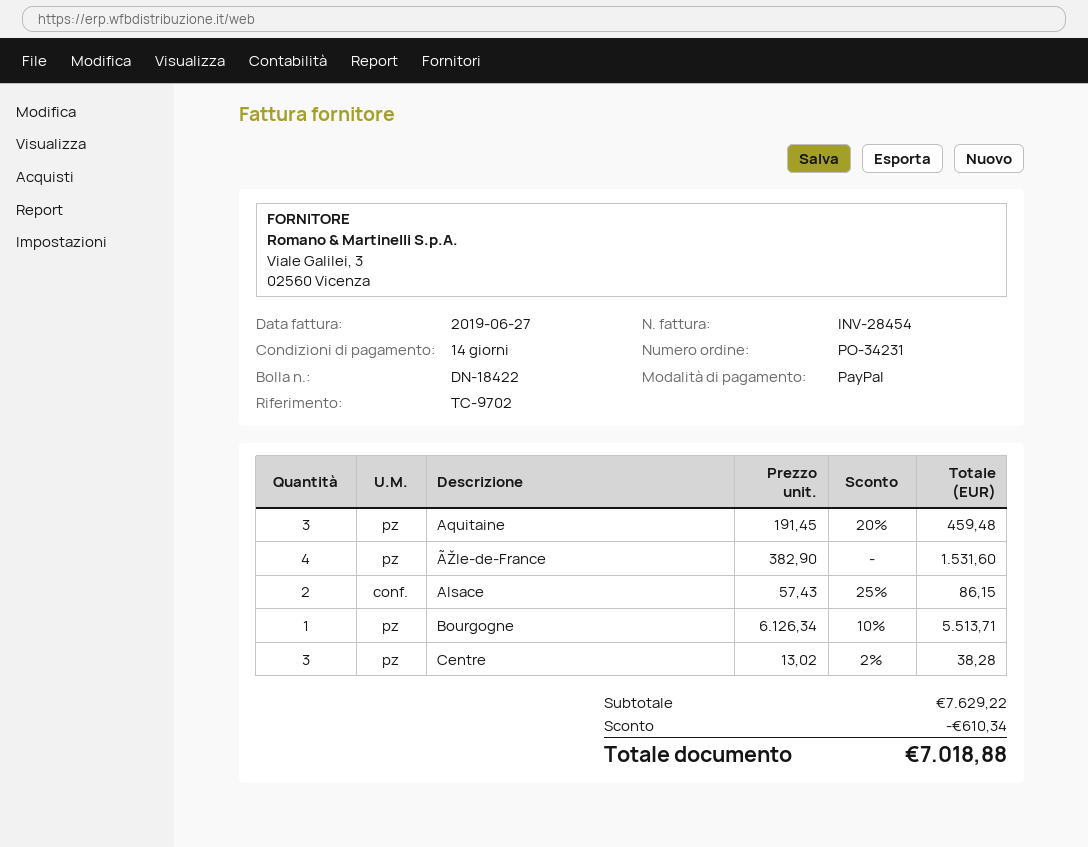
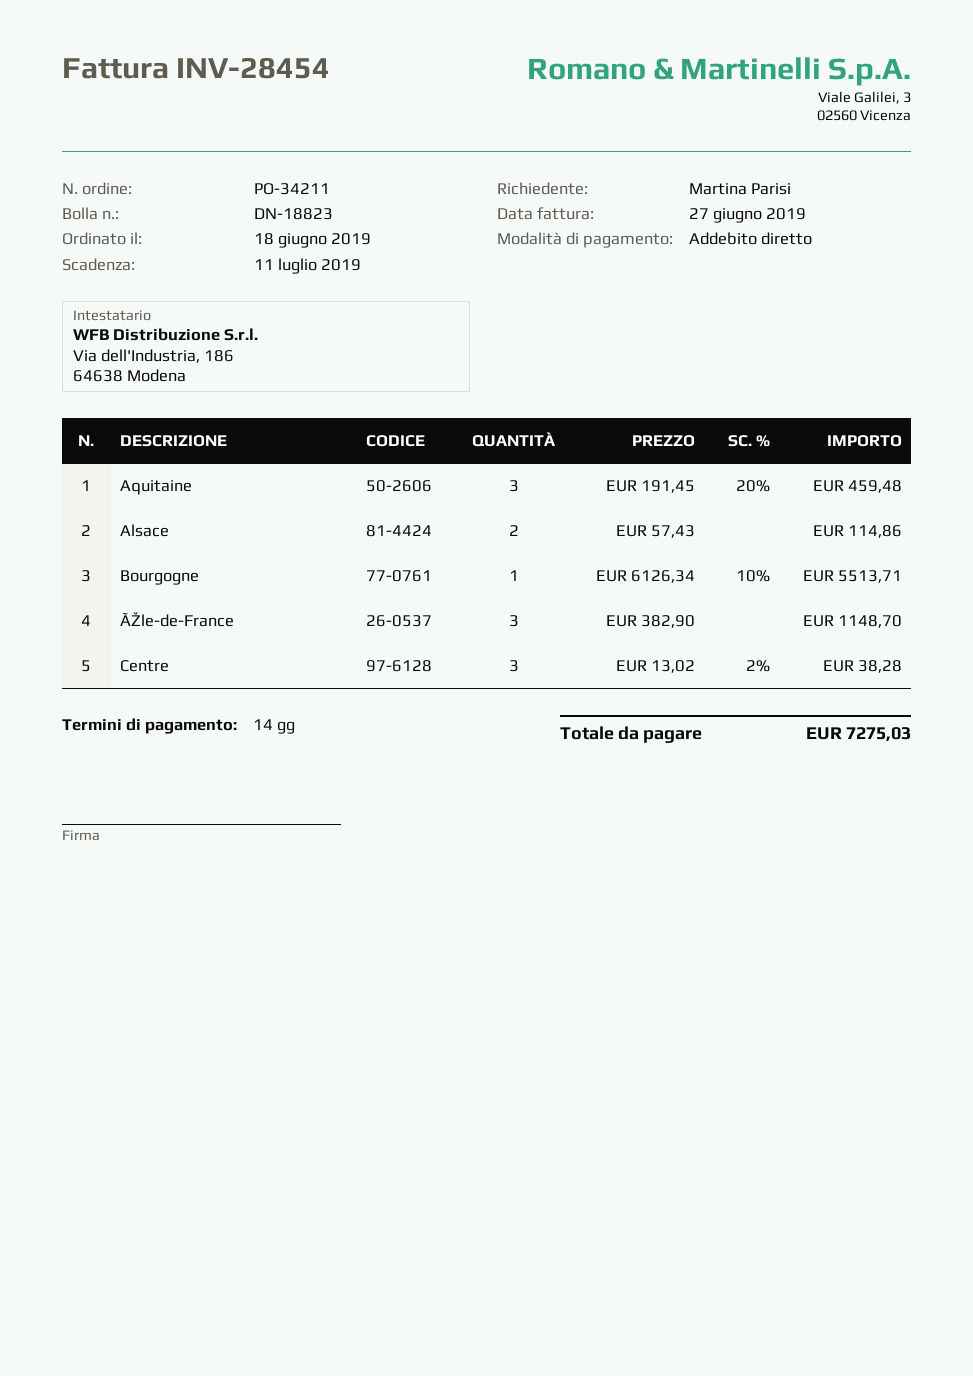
order number: PO-34231 -> PO-34211
delivery note number: DN-18422 -> DN-18823
payment method: PayPal -> direct debit
ÃŽle-de-France: 4 x 382.90 = 1531.60 -> 3 x 382.90 = 1148.70
Alsace: 2 x 57.43 - 25% = 86.15 -> 2 x 57.43 = 114.86
discount: 610.34 -> none
total: 7018.88 -> 7275.03

